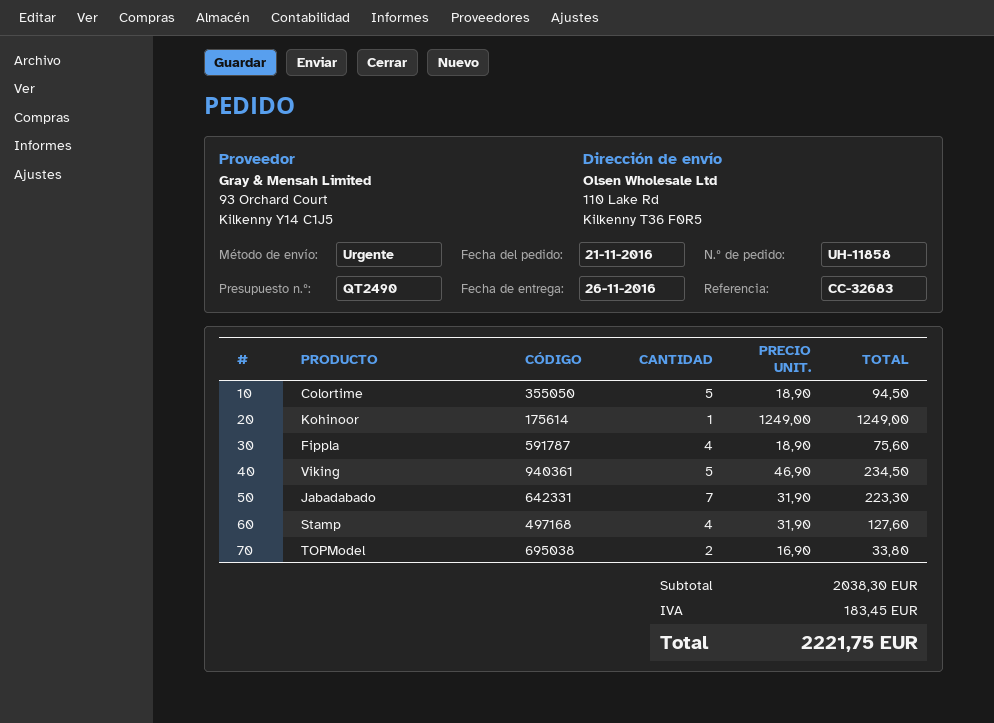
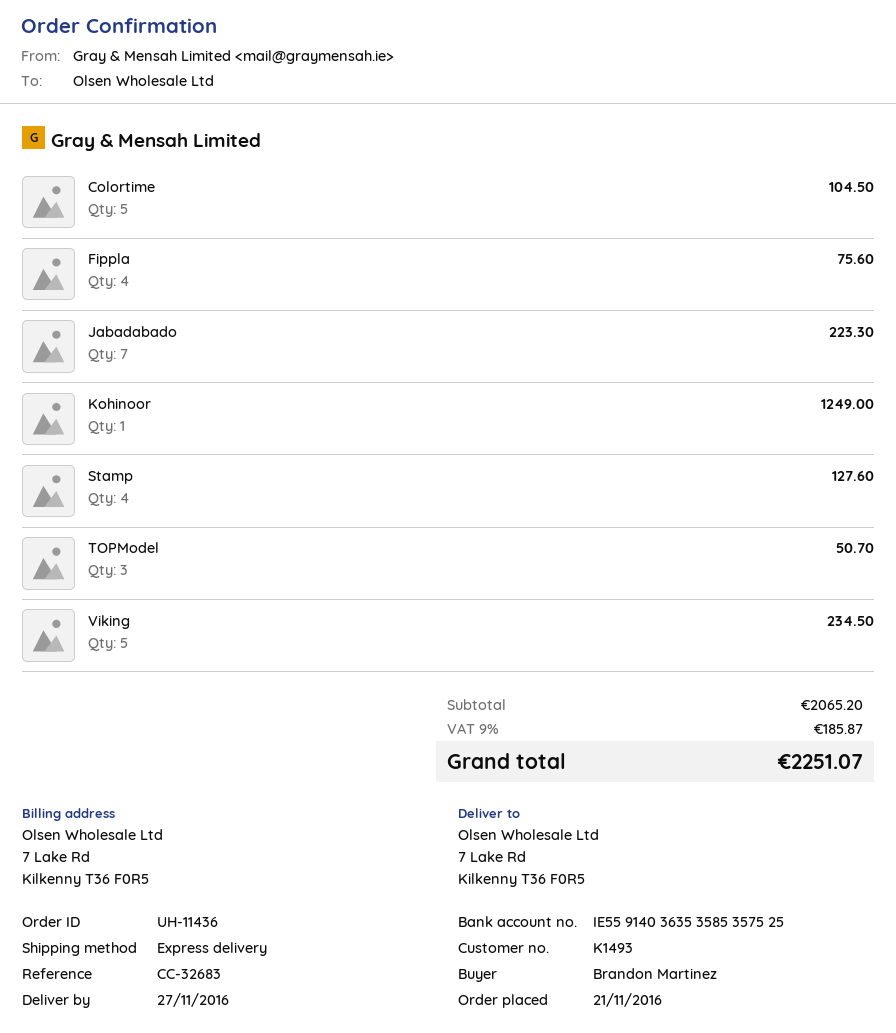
order number: UH-11858 -> UH-11436
delivery date: 2016-11-26 -> 2016-11-27
ship to: 110 Lake Rd, Kilkenny T36 F0R5 -> 7 Lake Rd, Kilkenny T36 F0R5
Colortime: 5 for 94.50 -> 5 for 104.50
TOPModel: 2 for 33.80 -> 3 for 50.70
subtotal: 2038.30 -> 2065.20
tax: 183.45 -> 185.87
total: 2221.75 -> 2251.07

